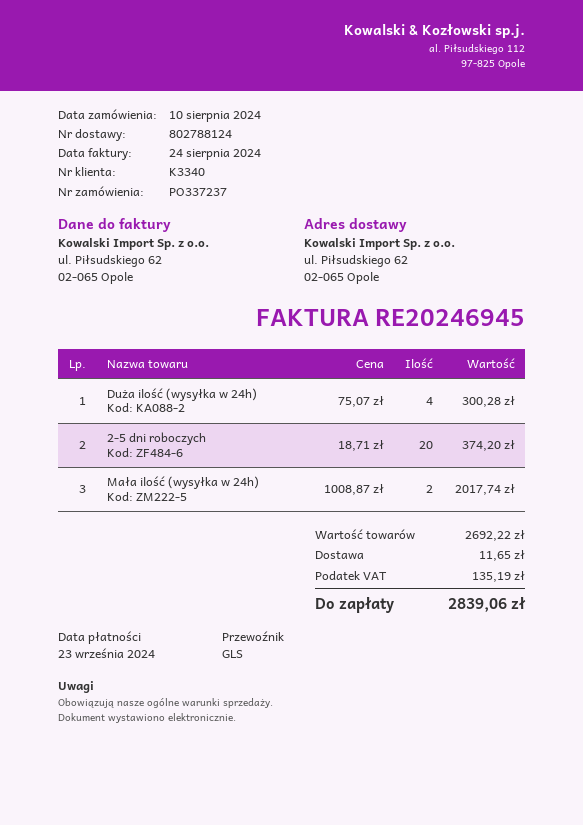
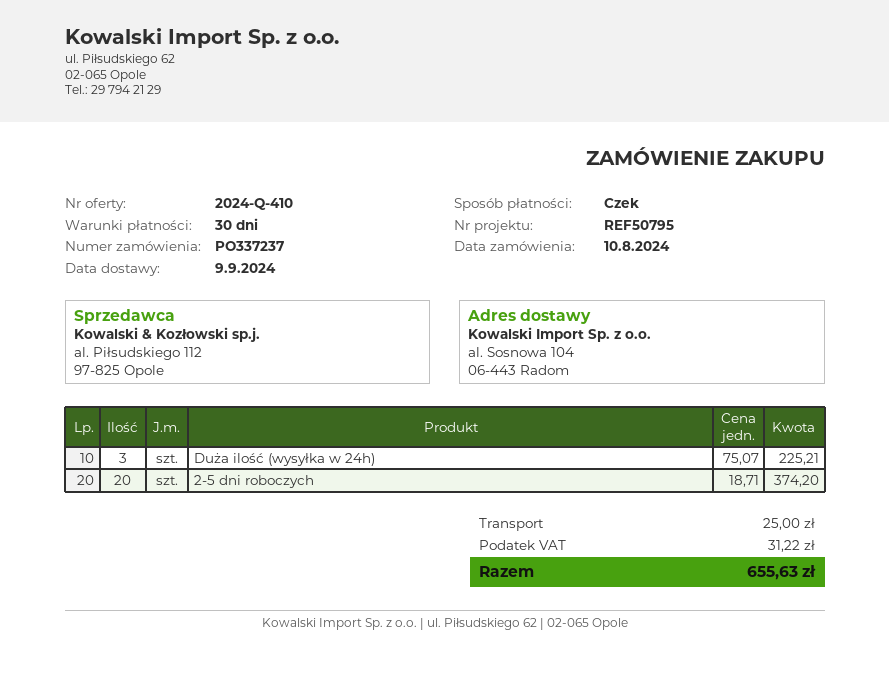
ship to: ul. Piłsudskiego 62, 02-065 Opole -> al. Sosnowa 104, 06-443 Radom
Duża ilość (wysyłka w 24h): 4 x 75.07 = 300.28 -> 3 x 75.07 = 225.21
Mała ilość (wysyłka w 24h): 2 x 1008.87 = 2017.74 -> none
shipping: 11.65 -> 25.00
tax: 135.19 -> 31.22
total: 2839.06 -> 655.63

